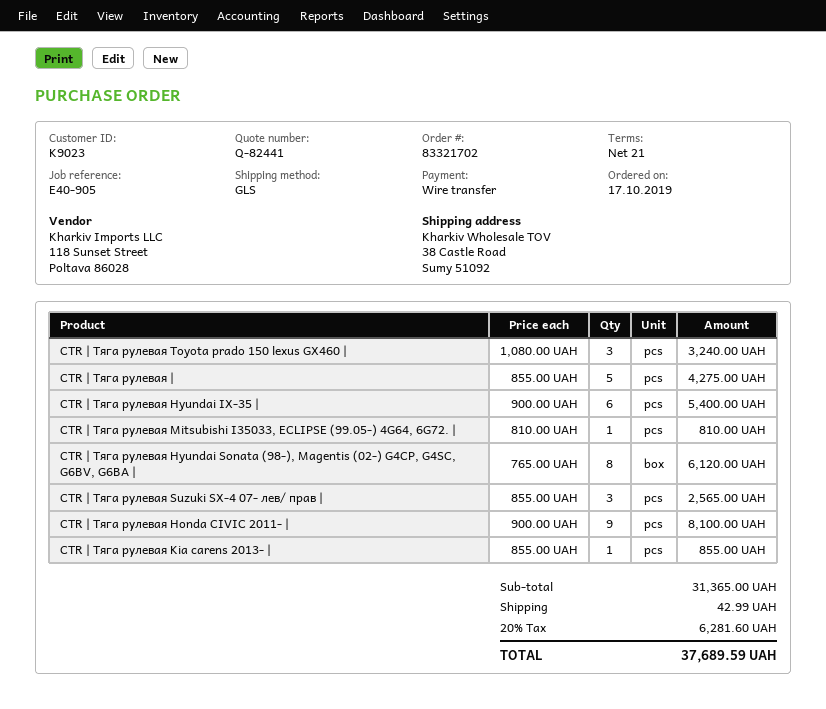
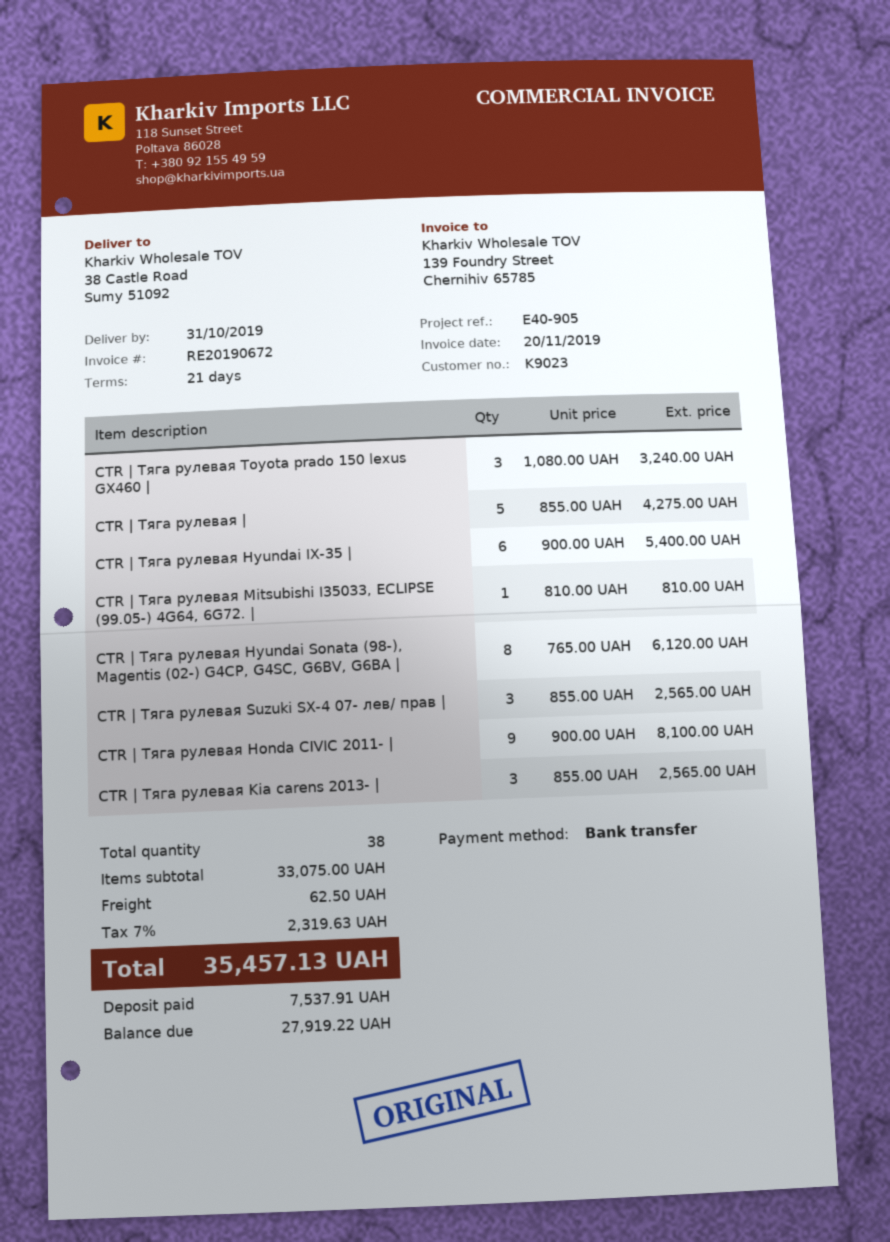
CTR | Тяга рулевая Kia carens 2013- |: 1 x 855.00 = 855.00 -> 3 x 855.00 = 2565.00
subtotal: 31365.00 -> 33075.00
shipping: 42.99 -> 62.50
tax: 20% = 6281.60 -> 7% = 2319.63
total: 37689.59 -> 35457.13

